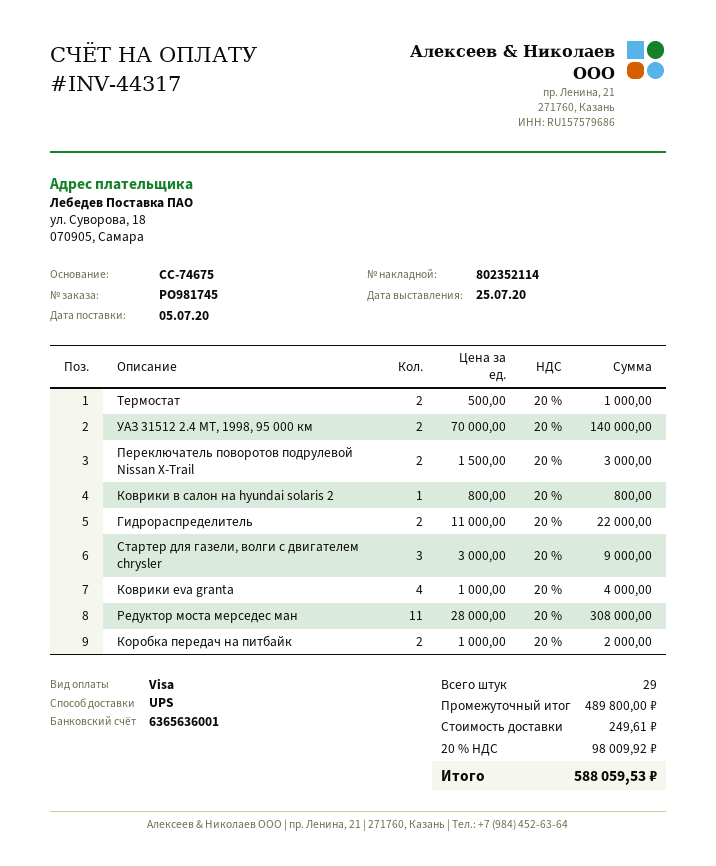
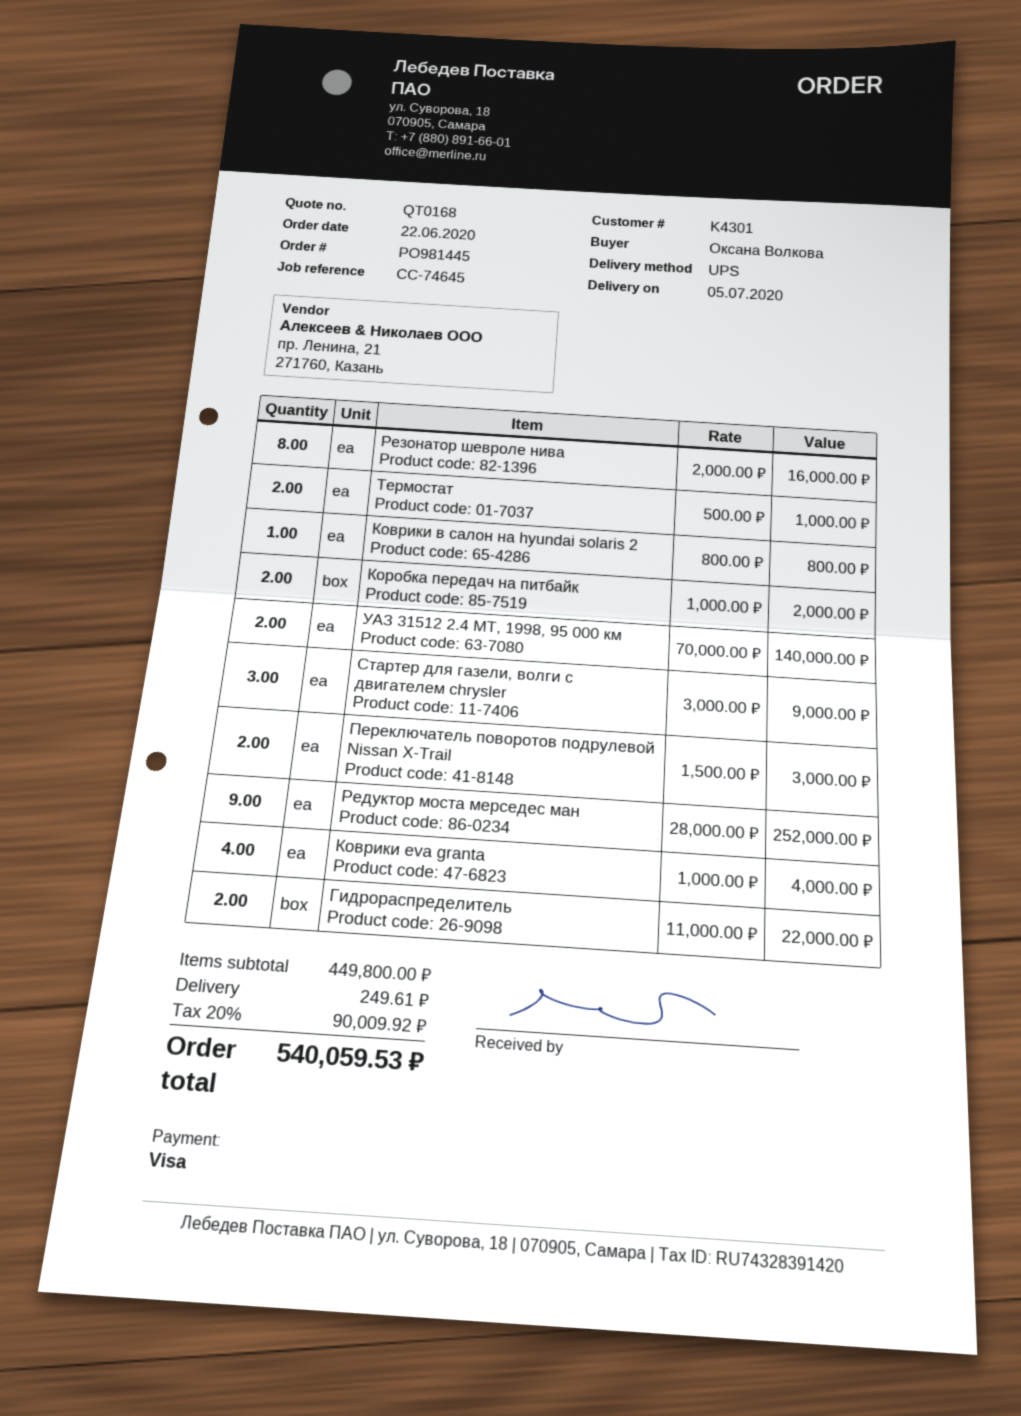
order number: PO981745 -> PO981445
reference: CC-74675 -> CC-74645
Редуктор моста мерседес ман: 11 x 28000.00 = 308000.00 -> 9 x 28000.00 = 252000.00
Резонатор шевроле нива: none -> 8 x 2000.00 = 16000.00
subtotal: 489800.00 -> 449800.00
tax: 20% = 98009.92 -> 20% = 90009.92
total: 588059.53 -> 540059.53

